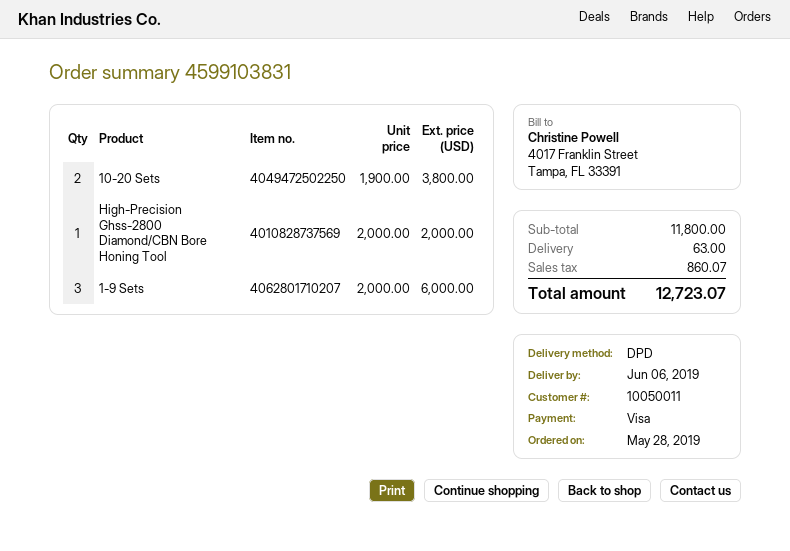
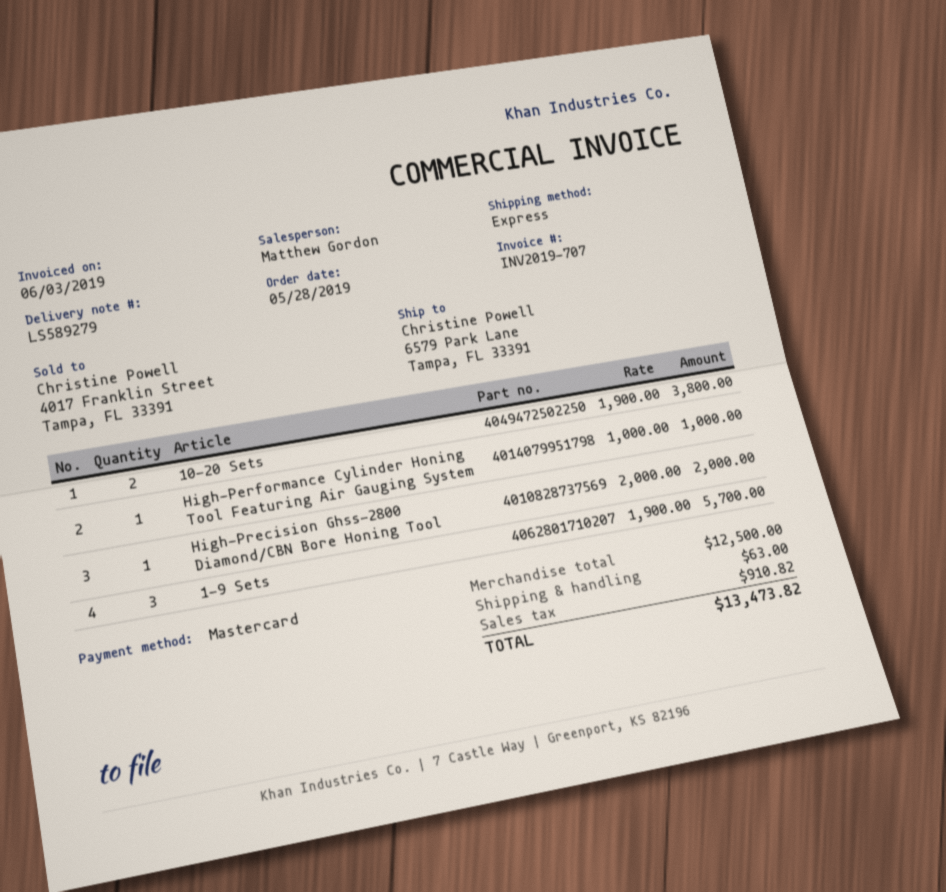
payment method: Visa -> Mastercard
shipping method: DPD -> express
1-9 Sets: 3 x 2000.00 = 6000.00 -> 3 x 1900.00 = 5700.00
High-Performance Cylinder Honing Tool Featuring Air Gauging System: none -> 1 x 1000.00 = 1000.00
subtotal: 11800.00 -> 12500.00
tax: 860.07 -> 910.82
total: 12723.07 -> 13473.82

